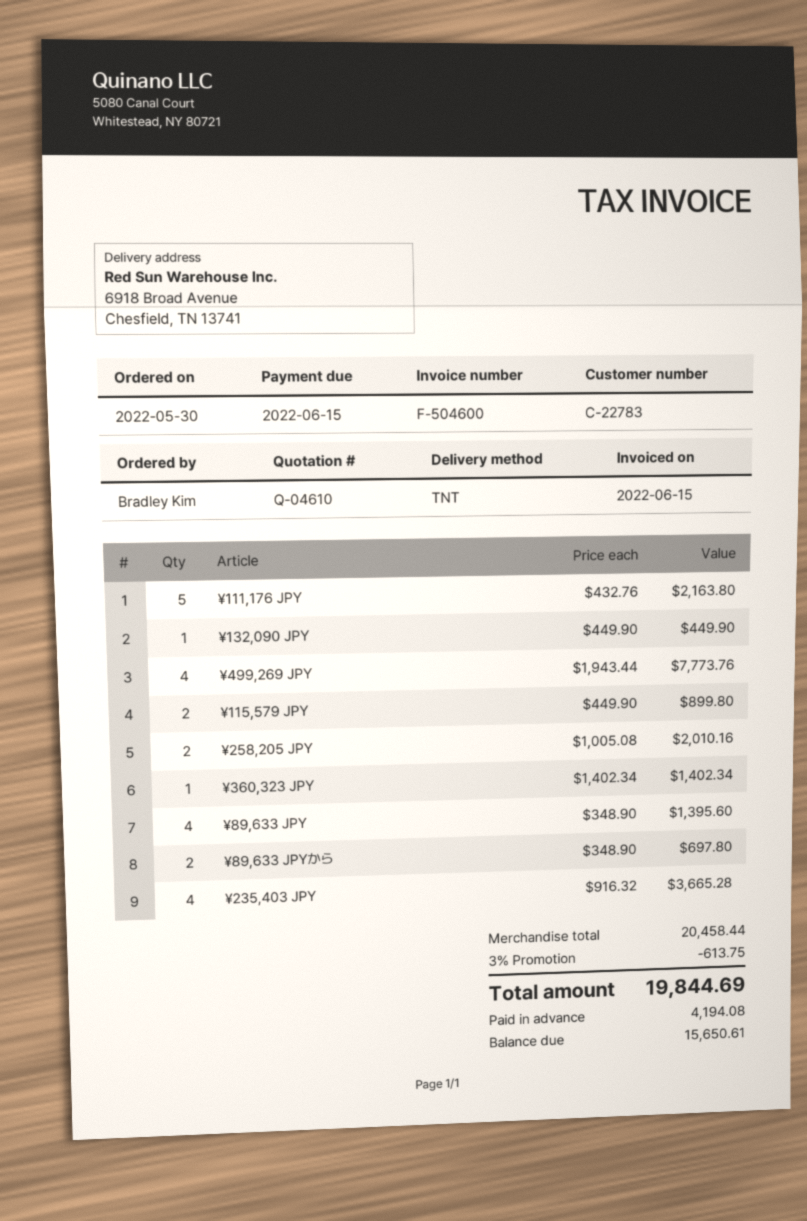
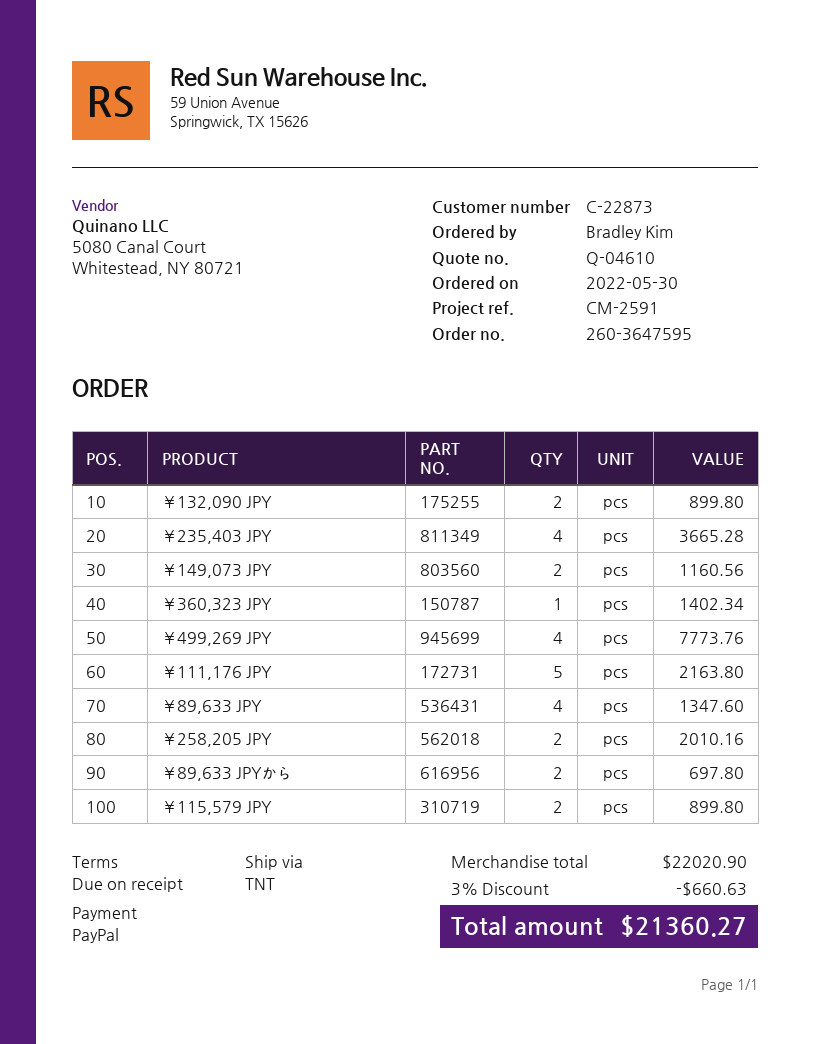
customer number: C-22783 -> C-22873
¥132,090 JPY: 1 for 449.90 -> 2 for 899.80
¥89,633 JPY: 4 for 1395.60 -> 4 for 1347.60
¥149,073 JPY: none -> 2 for 1160.56
subtotal: 20458.44 -> 22020.90
discount: 3% = 613.75 -> 3% = 660.63
total: 19844.69 -> 21360.27

